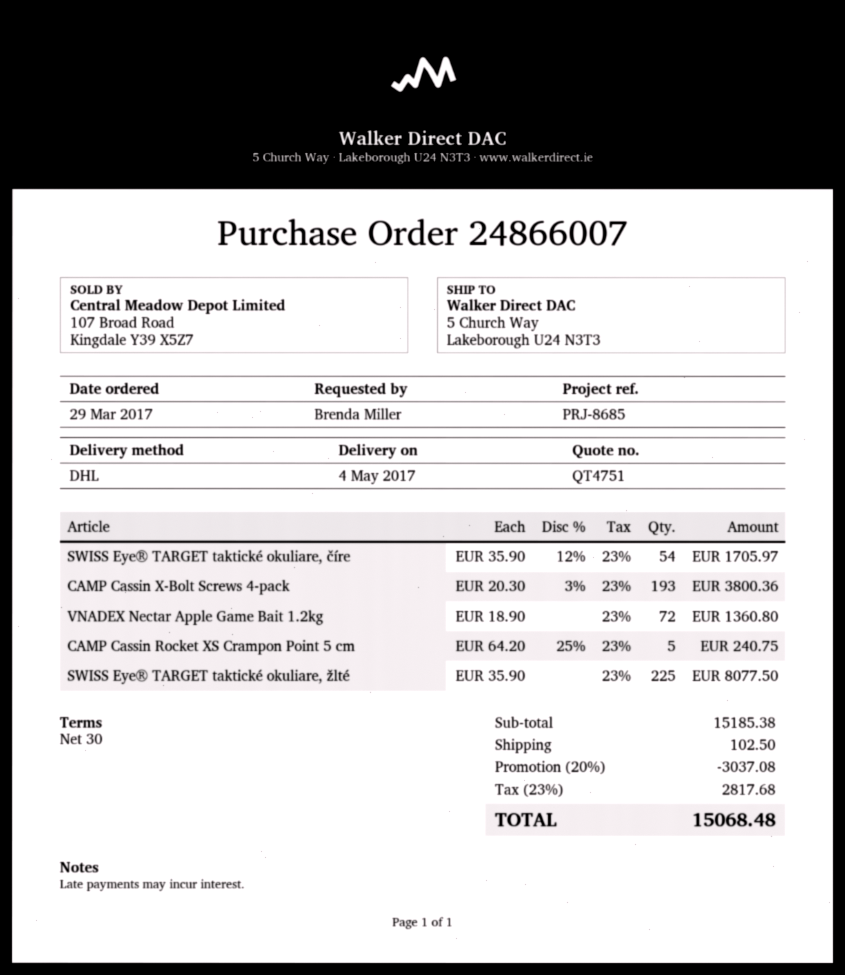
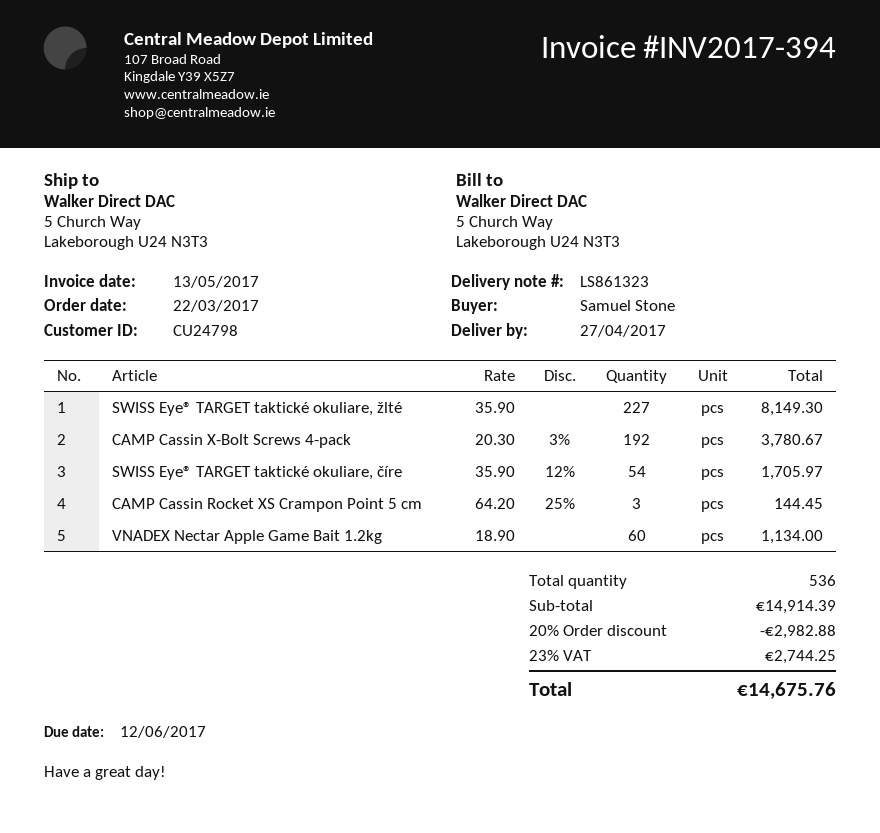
order date: 2017-03-29 -> 2017-03-22
delivery date: 2017-05-04 -> 2017-04-27
ordered by: Brenda Miller -> Samuel Stone
CAMP Cassin X-Bolt Screws 4-pack: 193 x 20.30 - 3% = 3800.36 -> 192 x 20.30 - 3% = 3780.67
VNADEX Nectar Apple Game Bait 1.2kg: 72 x 18.90 = 1360.80 -> 60 x 18.90 = 1134.00
CAMP Cassin Rocket XS Crampon Point 5 cm: 5 x 64.20 - 25% = 240.75 -> 3 x 64.20 - 25% = 144.45
SWISS Eye® TARGET taktické okuliare, žlté: 225 x 35.90 = 8077.50 -> 227 x 35.90 = 8149.30
subtotal: 15185.38 -> 14914.39
discount: 20% = 3037.08 -> 20% = 2982.88
shipping: 102.50 -> none
tax: 23% = 2817.68 -> 23% = 2744.25
total: 15068.48 -> 14675.76

